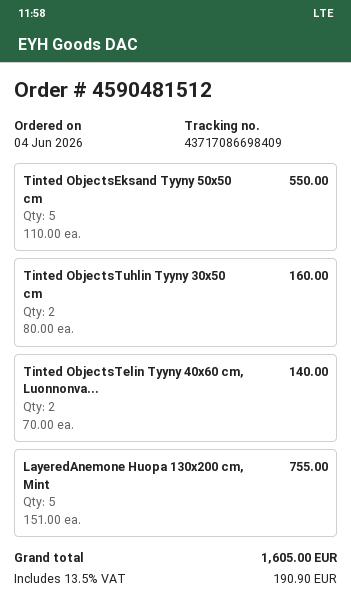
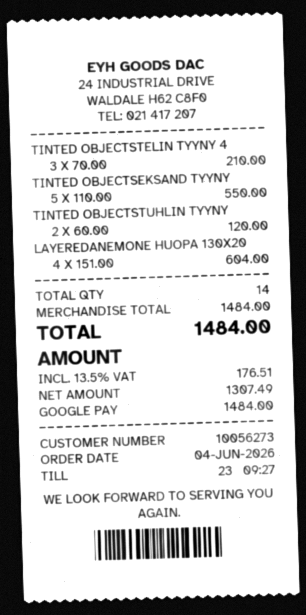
Tinted ObjectsTuhlin Tyyny 30x50 cm: 2 x 80.00 = 160.00 -> 2 x 60.00 = 120.00
Tinted ObjectsTelin Tyyny 40x60 cm, Luonnonva...: 2 x 70.00 = 140.00 -> 3 x 70.00 = 210.00
LayeredAnemone Huopa 130x200 cm, Mint: 5 x 151.00 = 755.00 -> 4 x 151.00 = 604.00
tax: 13.5% = 190.90 -> 13.5% = 176.51
total: 1605.00 -> 1484.00

